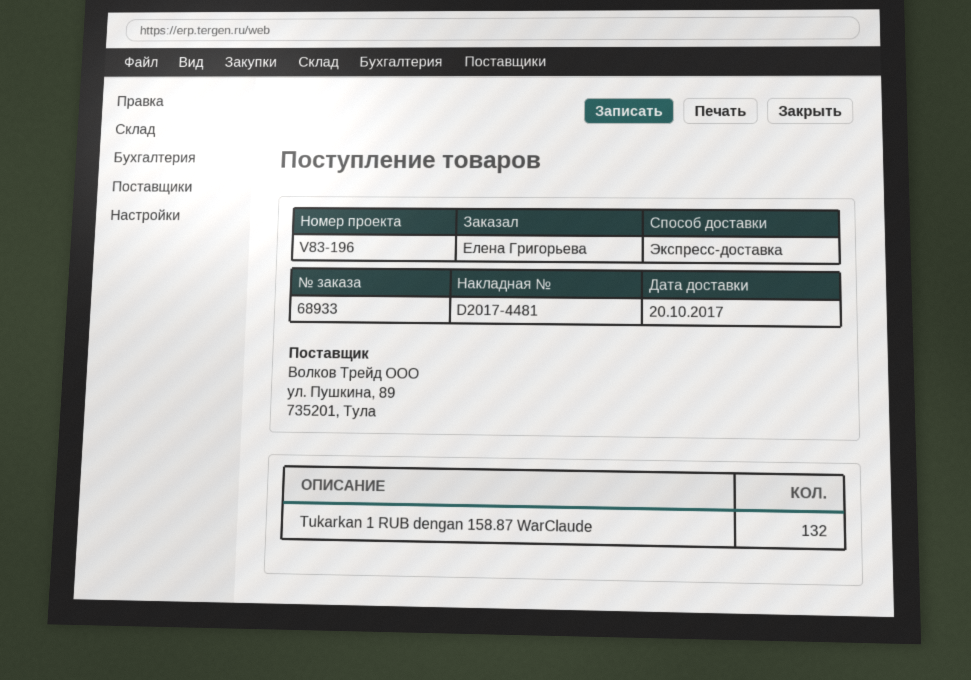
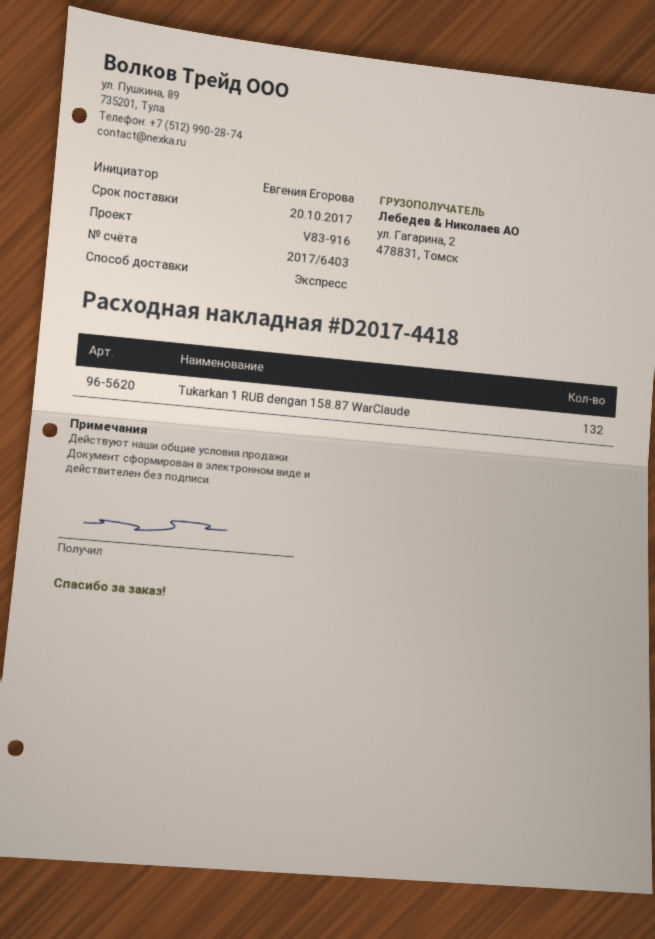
delivery note number: D2017-4481 -> D2017-4418
reference: V83-196 -> V83-916
ordered by: Елена Григорьева -> Евгения Егорова

